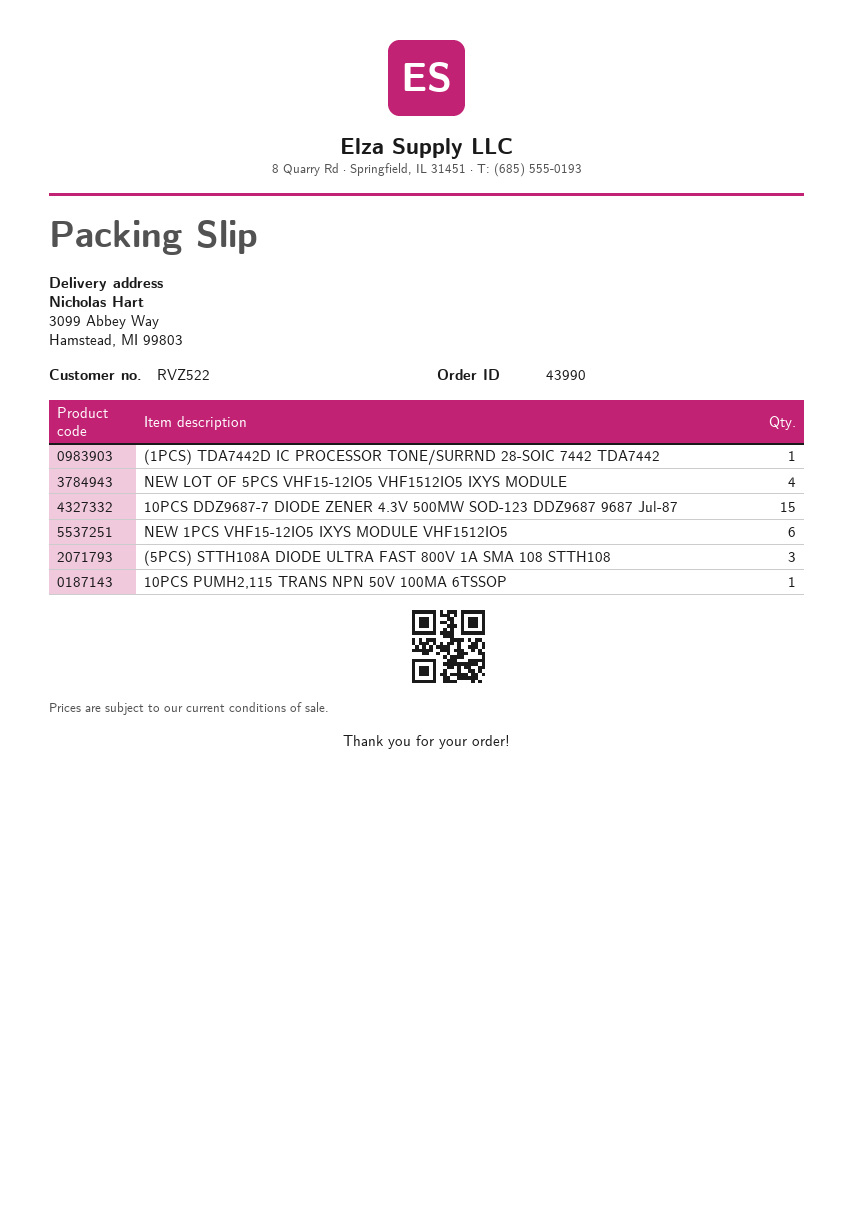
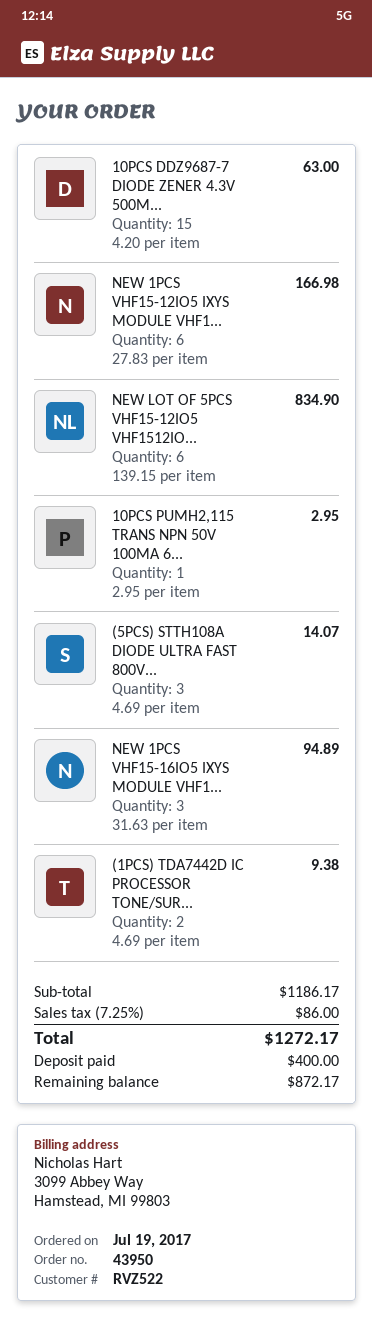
order number: 43990 -> 43950
(1PCS) TDA7442D IC PROCESSOR TONE/SURRND 28-SOIC 7442 TDA7442: 1 -> 2
NEW LOT OF 5PCS VHF15-12IO5 VHF1512IO5 IXYS MODULE: 4 -> 6
NEW 1PCS VHF15-16IO5 IXYS MODULE VHF1...: none -> 3

